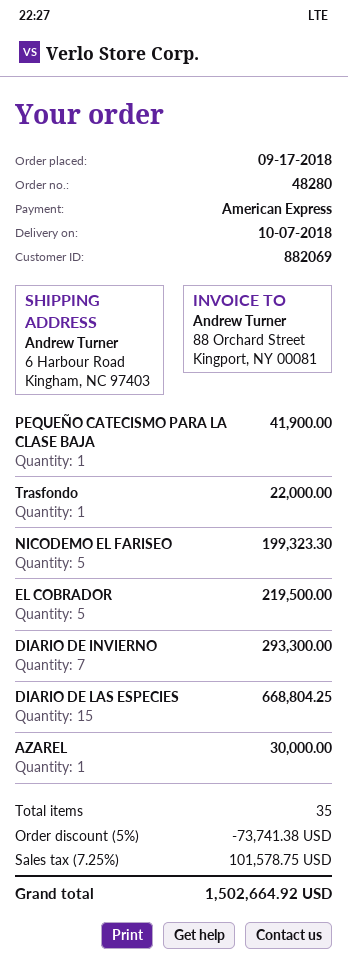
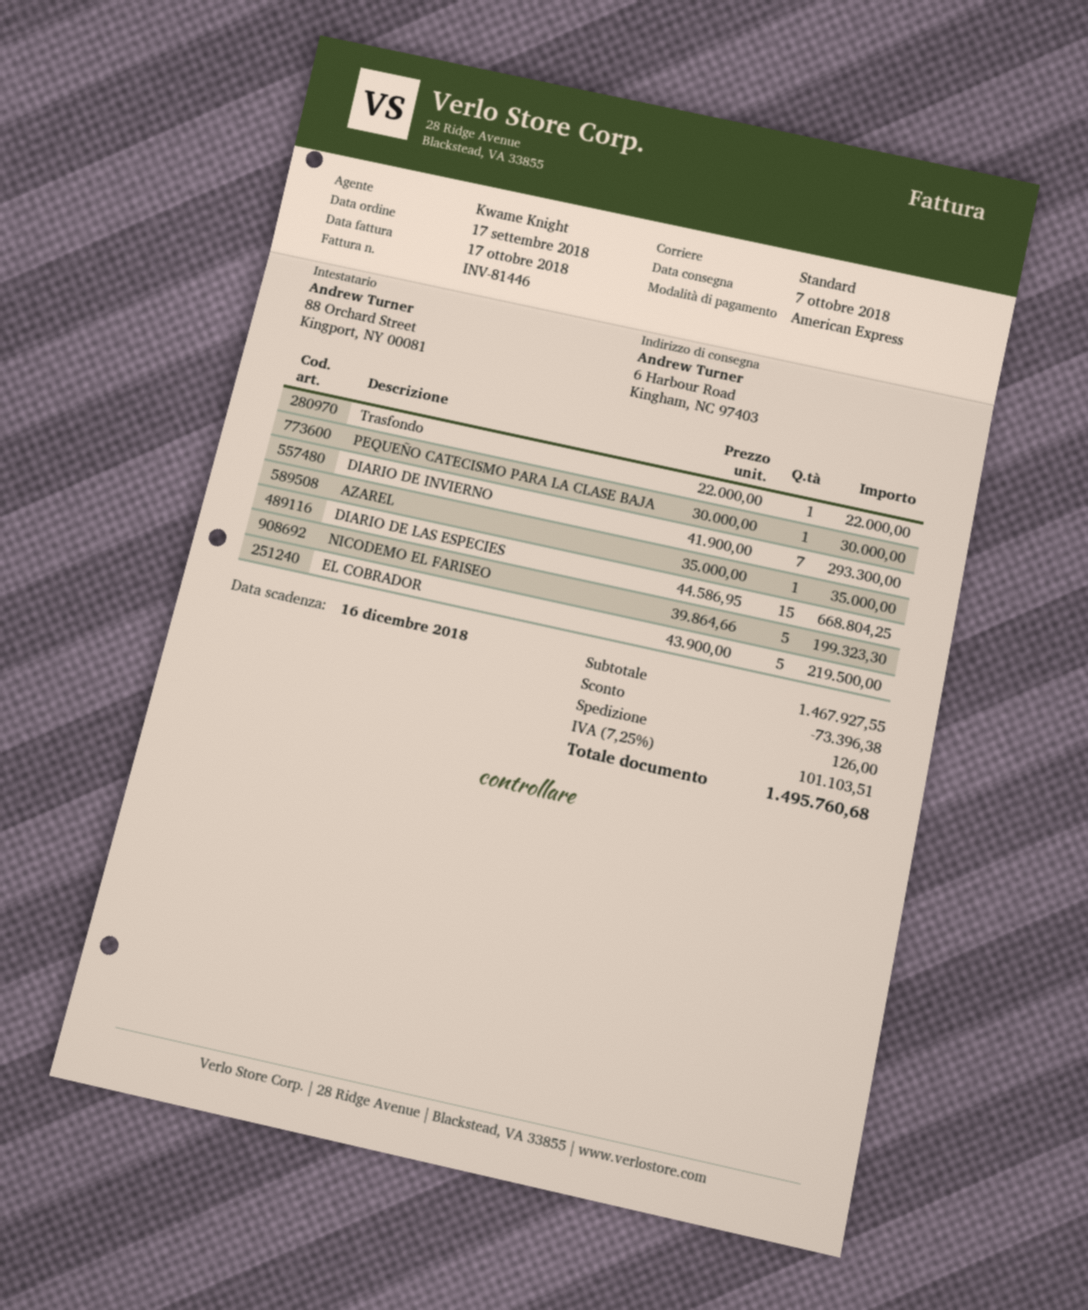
PEQUEÑO CATECISMO PARA LA CLASE BAJA: 1 for 41900.00 -> 1 for 30000.00
AZAREL: 1 for 30000.00 -> 1 for 35000.00
discount: 73741.38 -> 73396.38
shipping: none -> 126.00
tax: 7.25% = 101578.75 -> 7.25% = 101103.51
total: 1502664.92 -> 1495760.68

